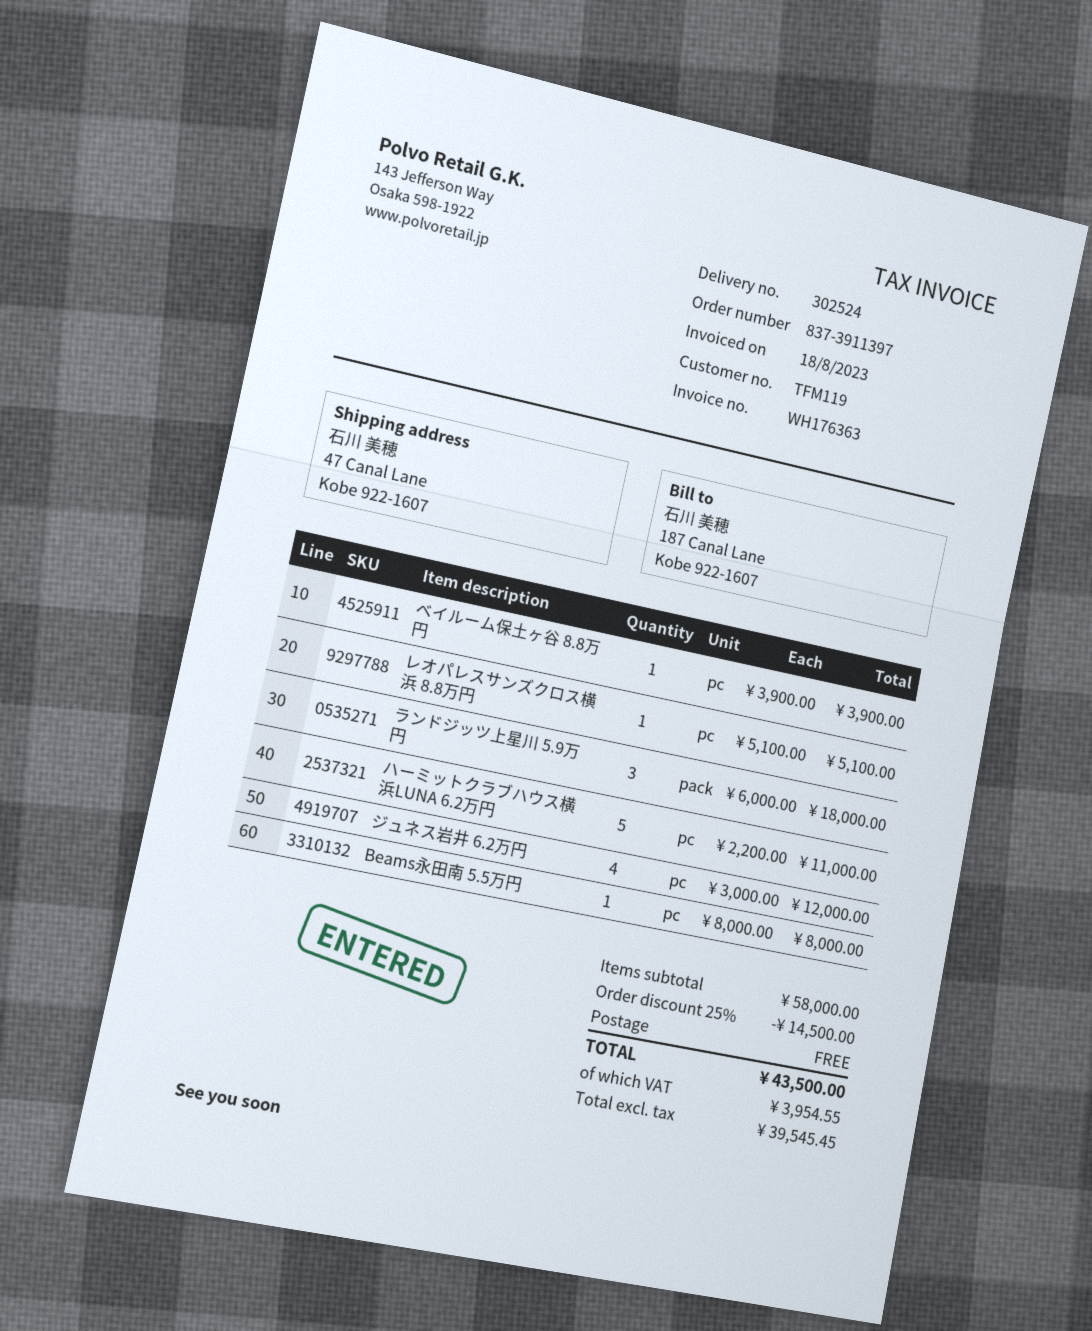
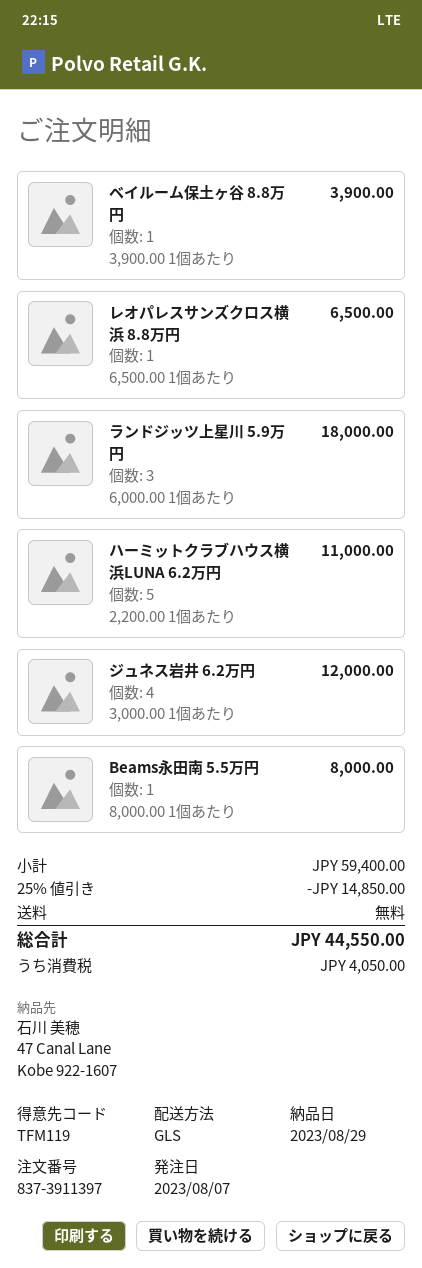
レオパレスサンズクロス横浜 8.8万円: 1 x 5100.00 = 5100.00 -> 1 x 6500.00 = 6500.00
subtotal: 58000.00 -> 59400.00
discount: 25% = 14500.00 -> 25% = 14850.00
tax: 3954.55 -> 4050.00
total: 43500.00 -> 44550.00

